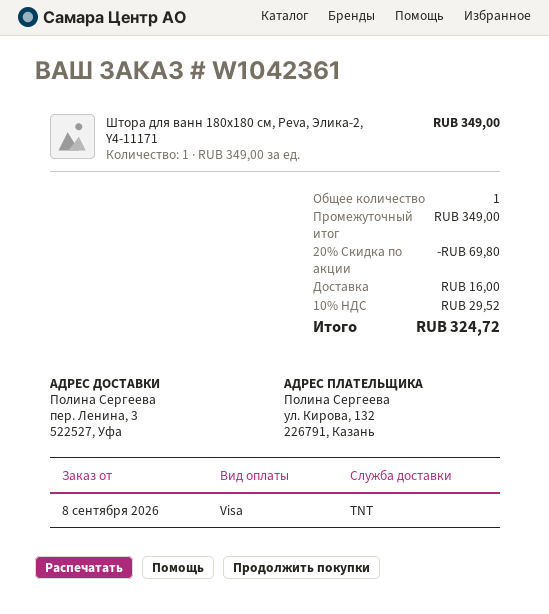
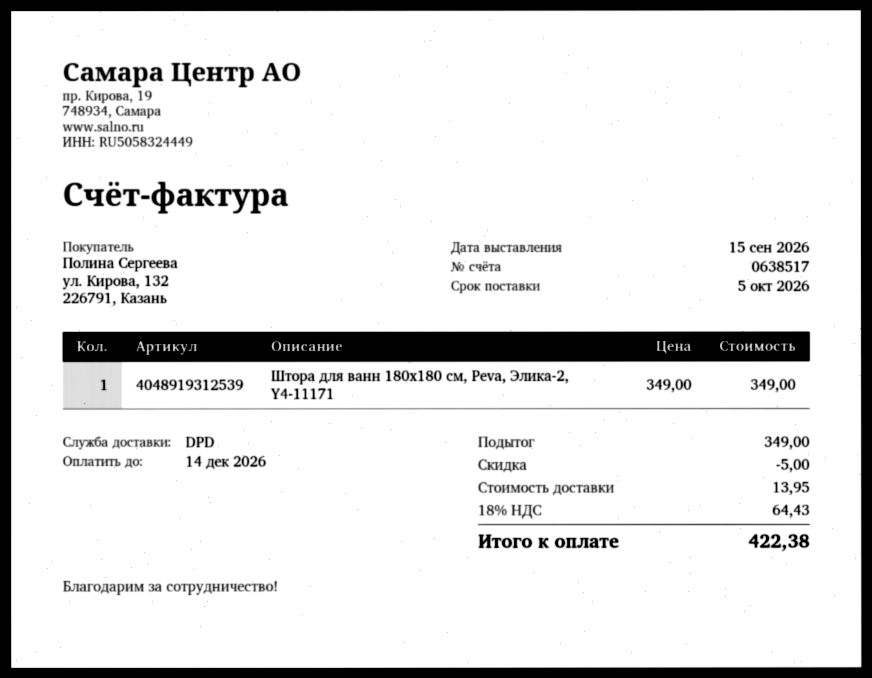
shipping method: TNT -> DPD
discount: 69.80 -> 5.00
shipping: 16.00 -> 13.95
tax: 10% = 29.52 -> 18% = 64.43
total: 324.72 -> 422.38

